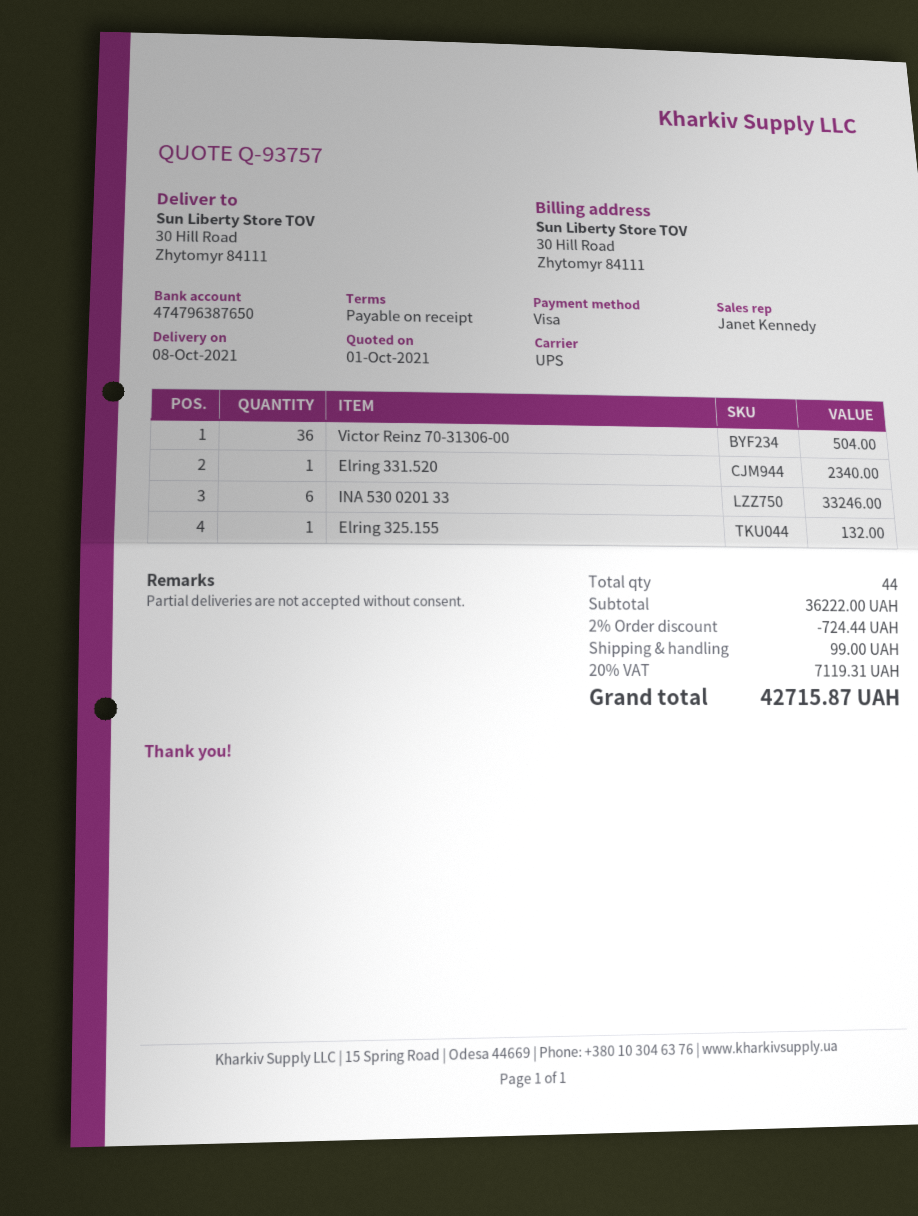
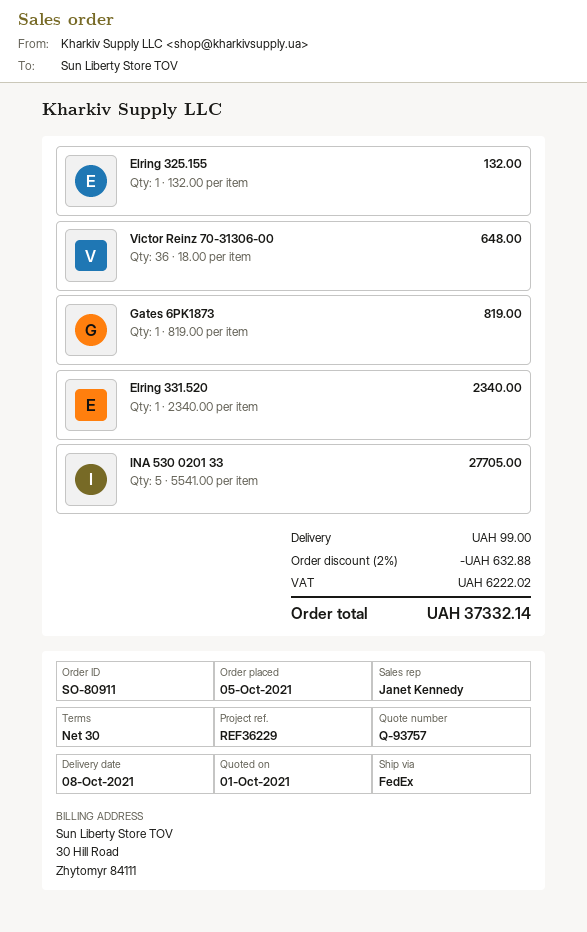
payment terms: on receipt -> 30 days
shipping method: UPS -> FedEx
Victor Reinz 70-31306-00: 36 for 504.00 -> 36 for 648.00
INA 530 0201 33: 6 for 33246.00 -> 5 for 27705.00
Gates 6PK1873: none -> 1 for 819.00
discount: 2% = 724.44 -> 2% = 632.88
tax: 7119.31 -> 6222.02
total: 42715.87 -> 37332.14

